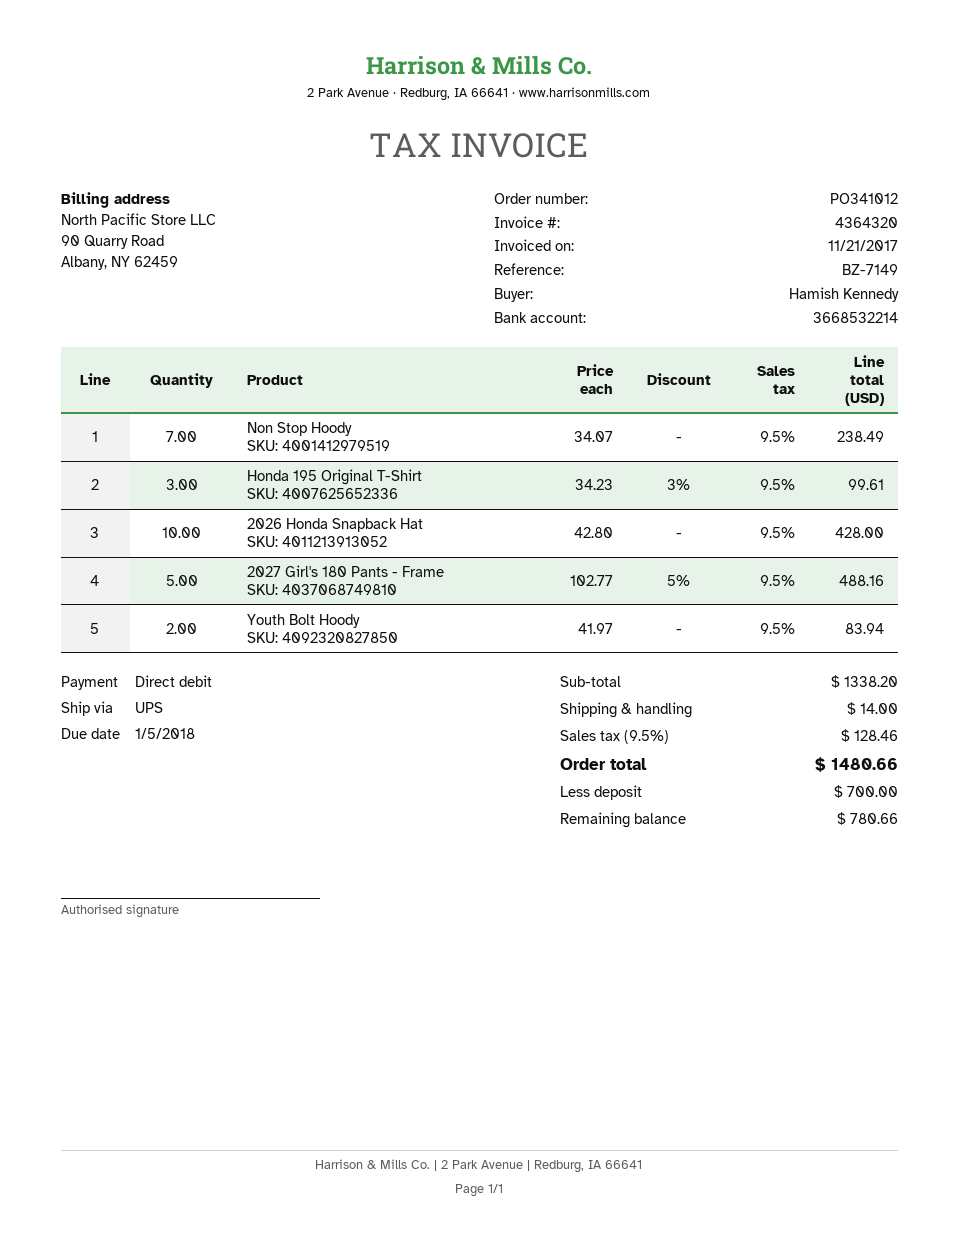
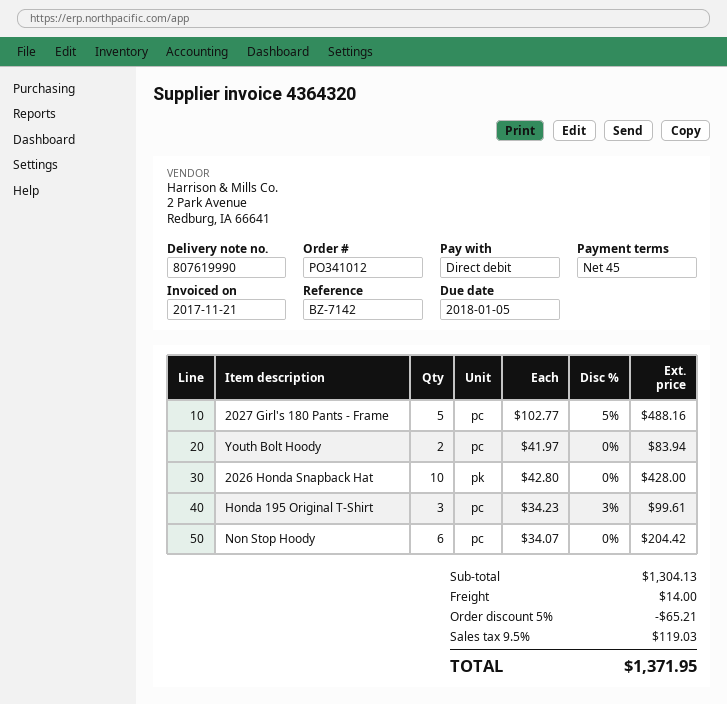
reference: BZ-7149 -> BZ-7142
Non Stop Hoody: 7 x 34.07 = 238.49 -> 6 x 34.07 = 204.42
subtotal: 1338.20 -> 1304.13
discount: none -> 5% = 65.21
tax: 9.5% = 128.46 -> 9.5% = 119.03
total: 1480.66 -> 1371.95

